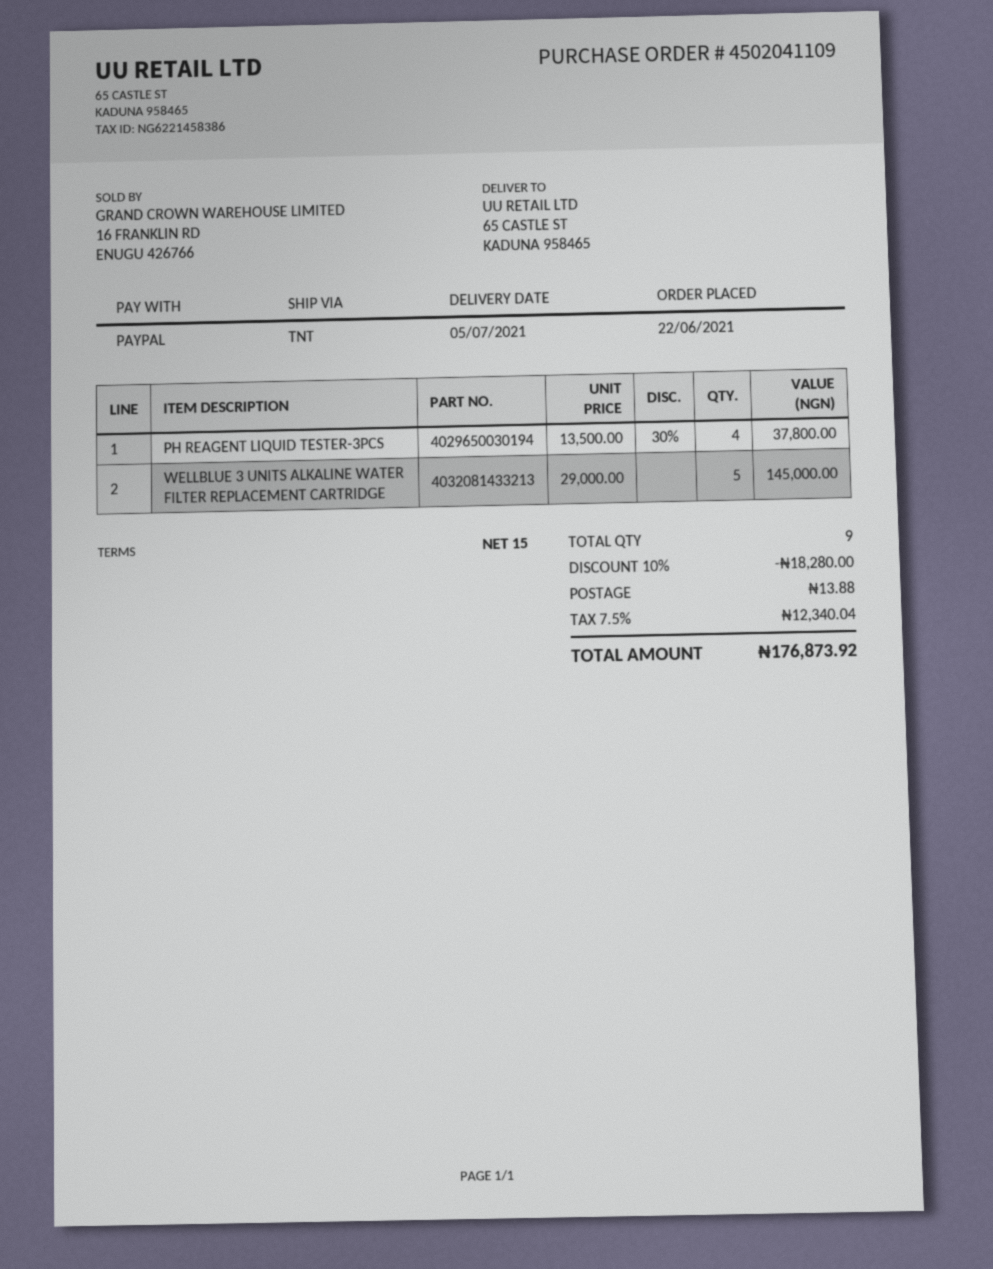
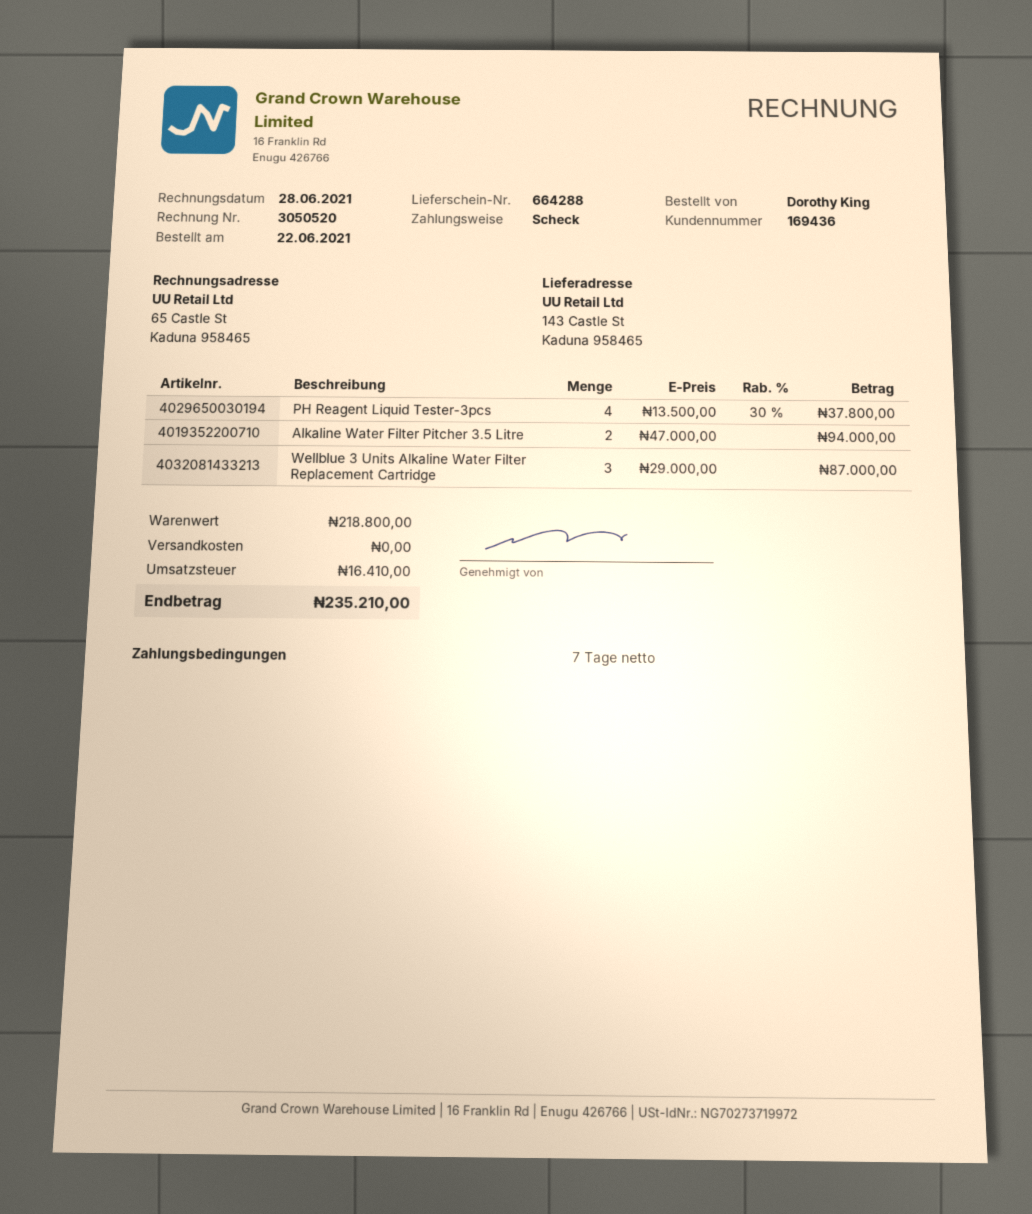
payment terms: 15 days -> 7 days
payment method: PayPal -> cheque
ship to: 65 CASTLE ST, KADUNA 958465 -> 143 Castle St, Kaduna 958465
WELLBLUE 3 UNITS ALKALINE WATER FILTER REPLACEMENT CARTRIDGE: 5 x 29000.00 = 145000.00 -> 3 x 29000.00 = 87000.00
Alkaline Water Filter Pitcher 3.5 Litre: none -> 2 x 47000.00 = 94000.00
discount: 10% = 18280.00 -> none
shipping: 13.88 -> 0.00
tax: 12340.04 -> 16410.00
total: 176873.92 -> 235210.00

